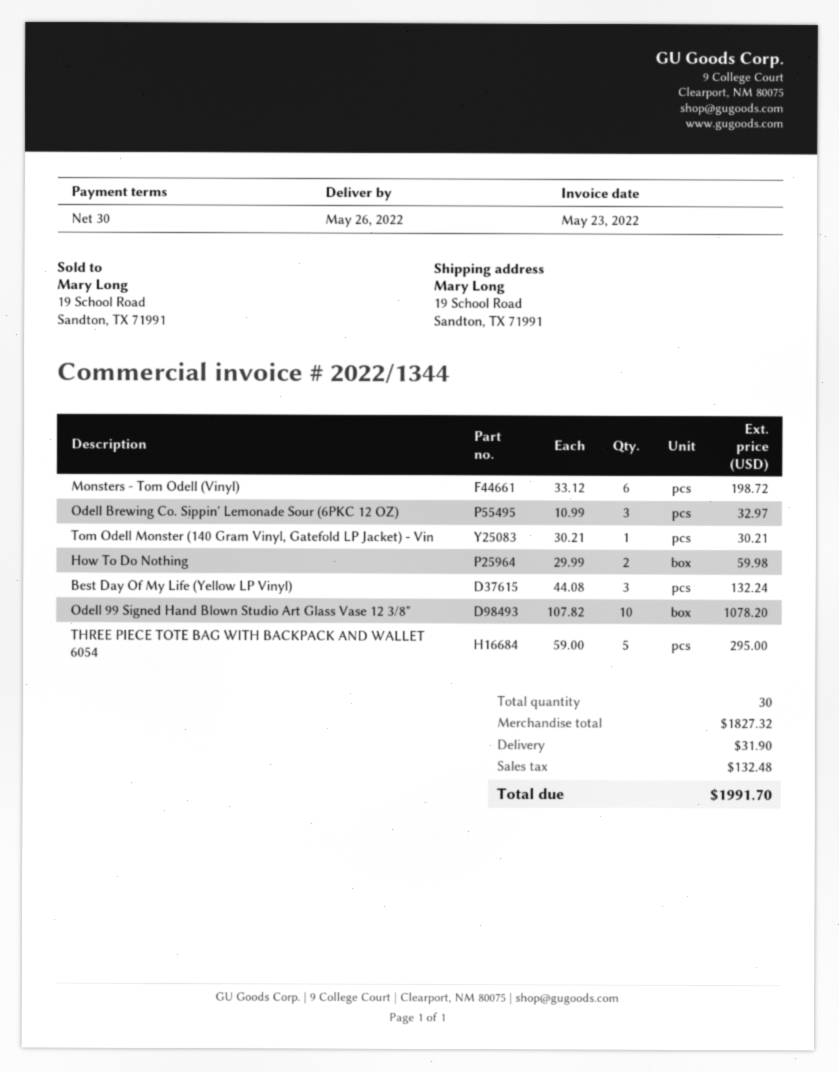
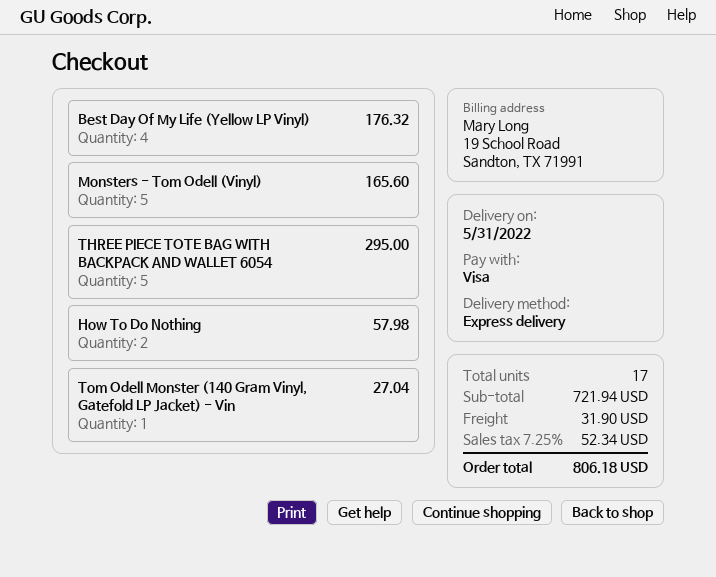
delivery date: 2022-05-26 -> 2022-05-31
Monsters - Tom Odell (Vinyl): 6 for 198.72 -> 5 for 165.60
Odell Brewing Co. Sippin' Lemonade Sour (6PKC 12 OZ): 3 for 32.97 -> none
Tom Odell Monster (140 Gram Vinyl, Gatefold LP Jacket) - Vin: 1 for 30.21 -> 1 for 27.04
How To Do Nothing: 2 for 59.98 -> 2 for 57.98
Best Day Of My Life (Yellow LP Vinyl): 3 for 132.24 -> 4 for 176.32
Odell 99 Signed Hand Blown Studio Art Glass Vase 12 3/8": 10 for 1078.20 -> none
total quantity: 30 -> 17
subtotal: 1827.32 -> 721.94
tax: 132.48 -> 52.34
total: 1991.70 -> 806.18

